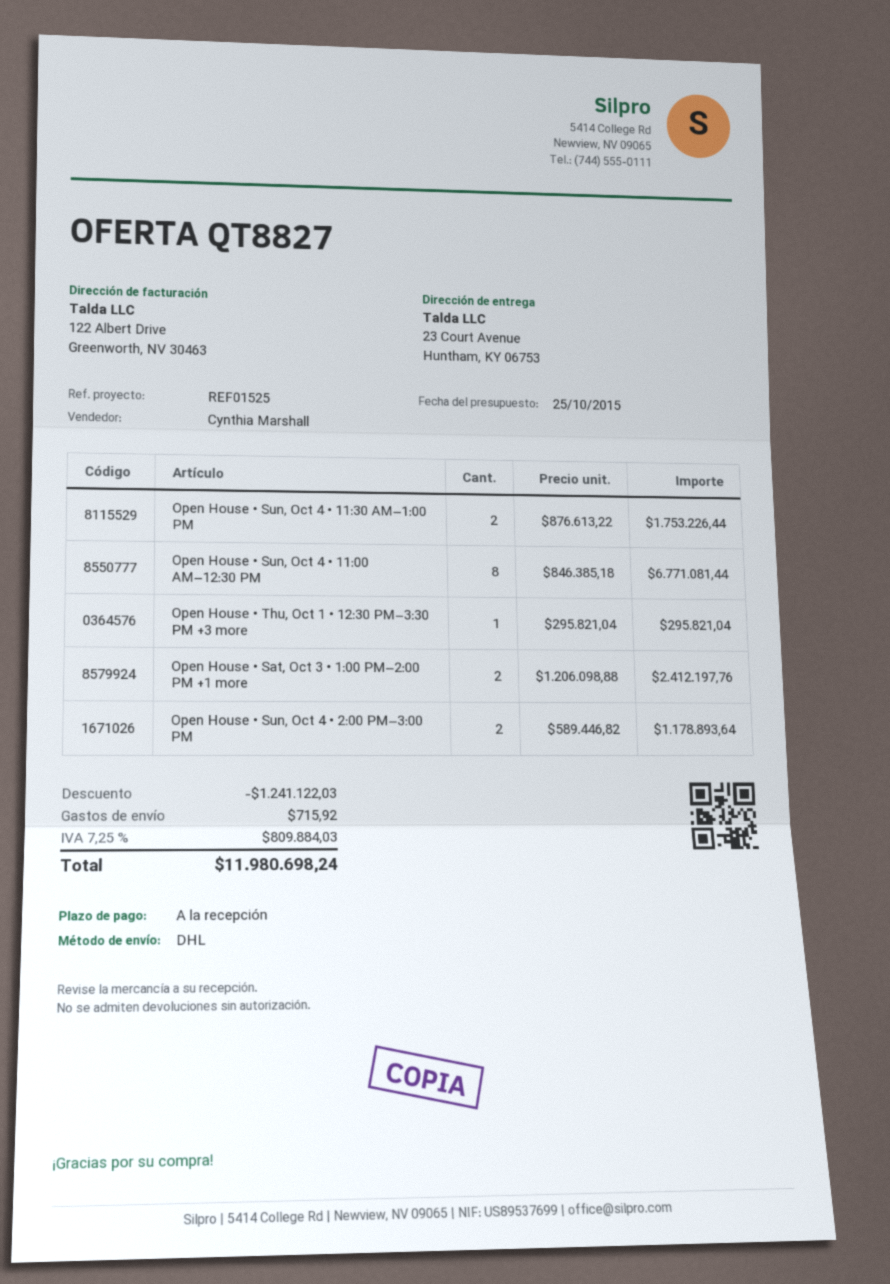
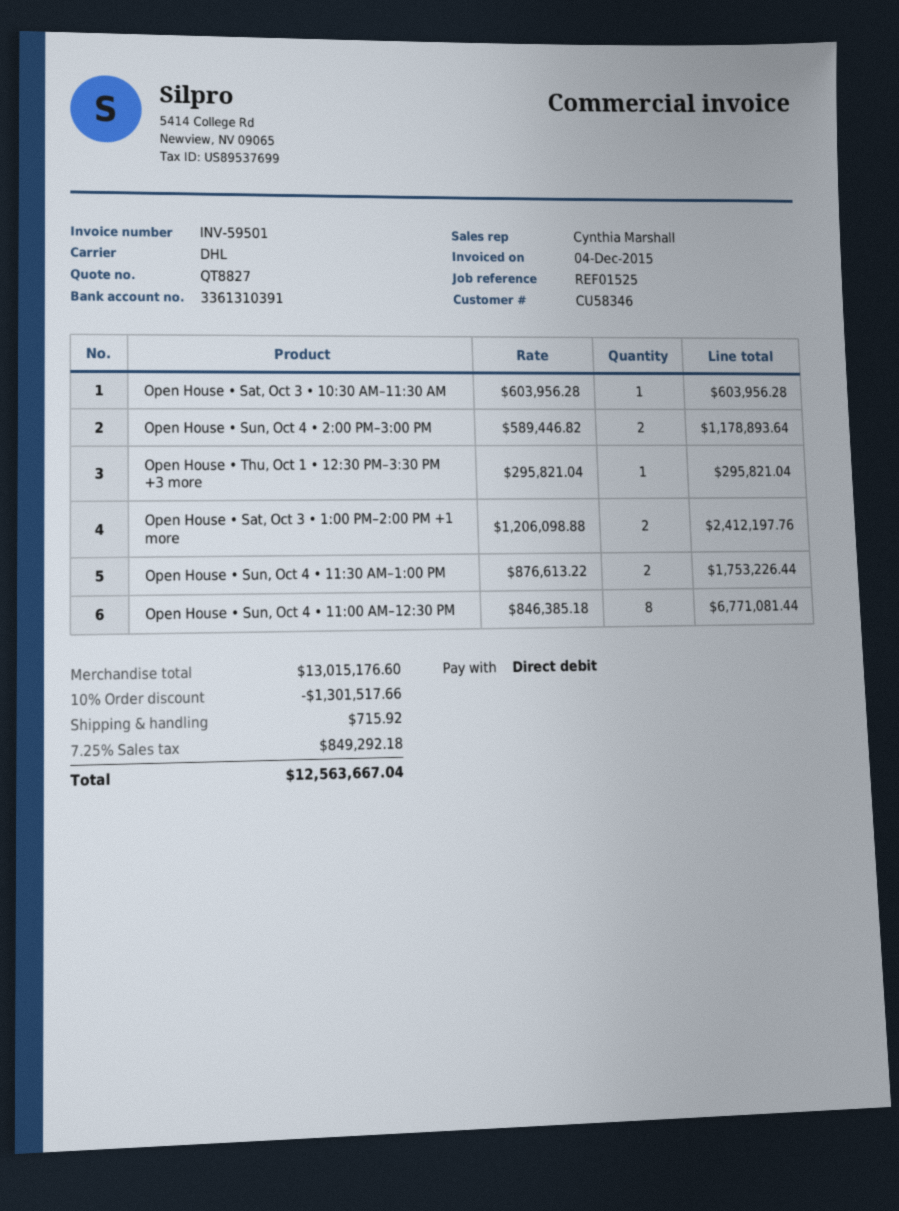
Open House • Sat, Oct 3 • 10:30 AM–11:30 AM: none -> 1 x 603956.28 = 603956.28
discount: 1241122.03 -> 1301517.66
tax: 7.25% = 809884.03 -> 7.25% = 849292.18
total: 11980698.24 -> 12563667.04

